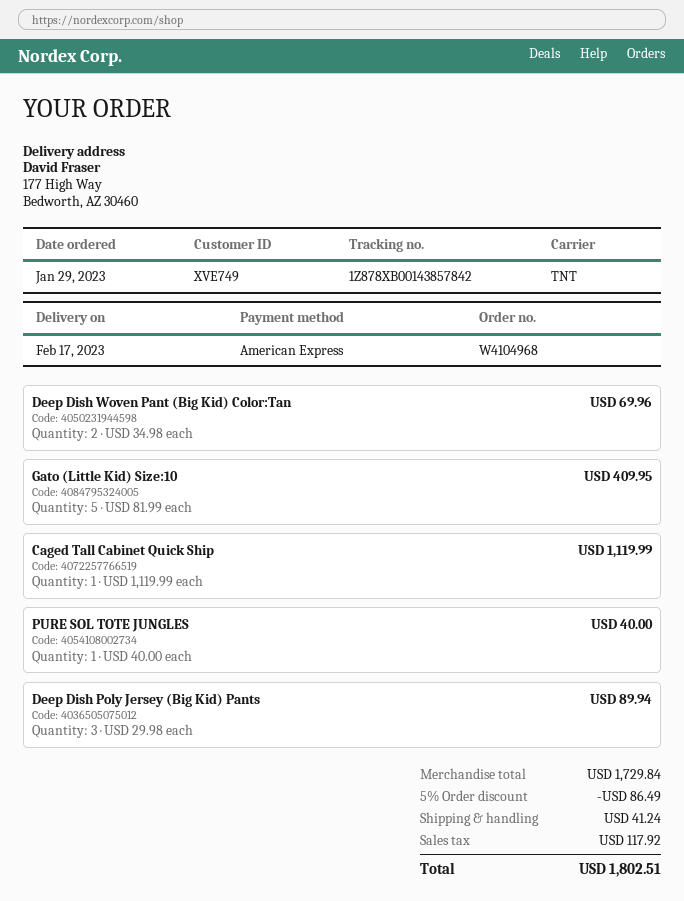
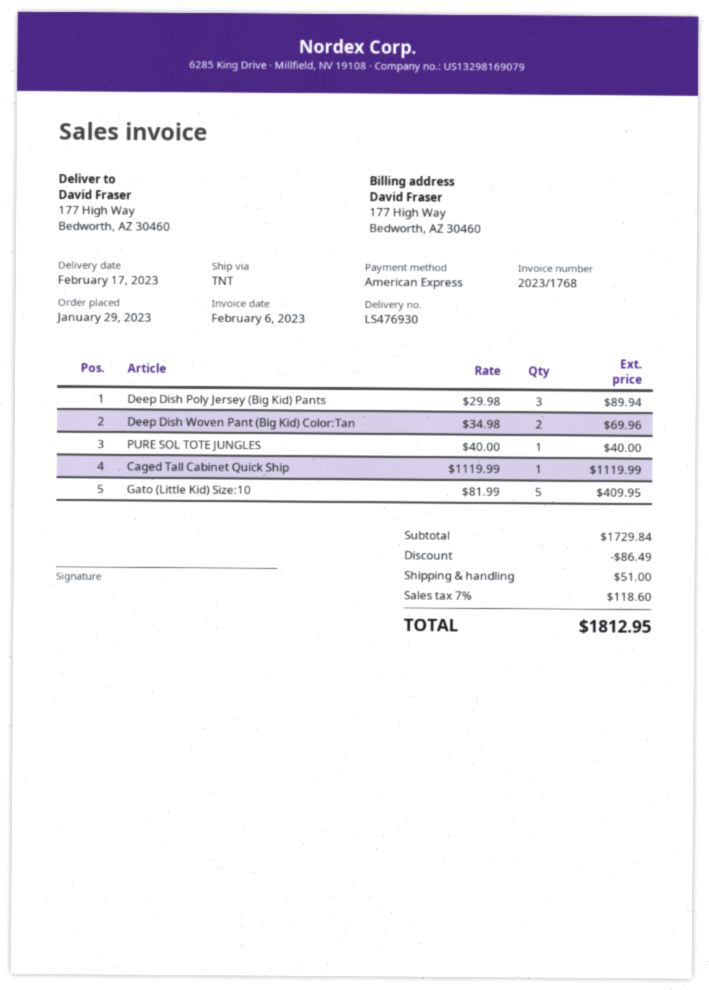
shipping: 41.24 -> 51.00
tax: 117.92 -> 118.60
total: 1802.51 -> 1812.95

